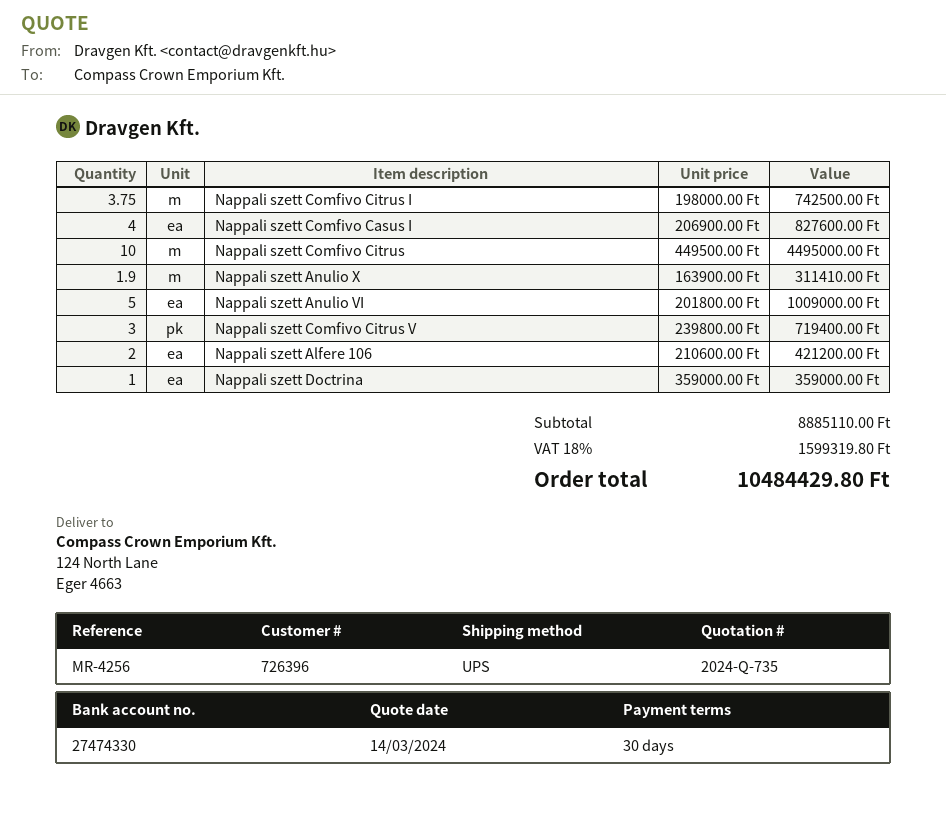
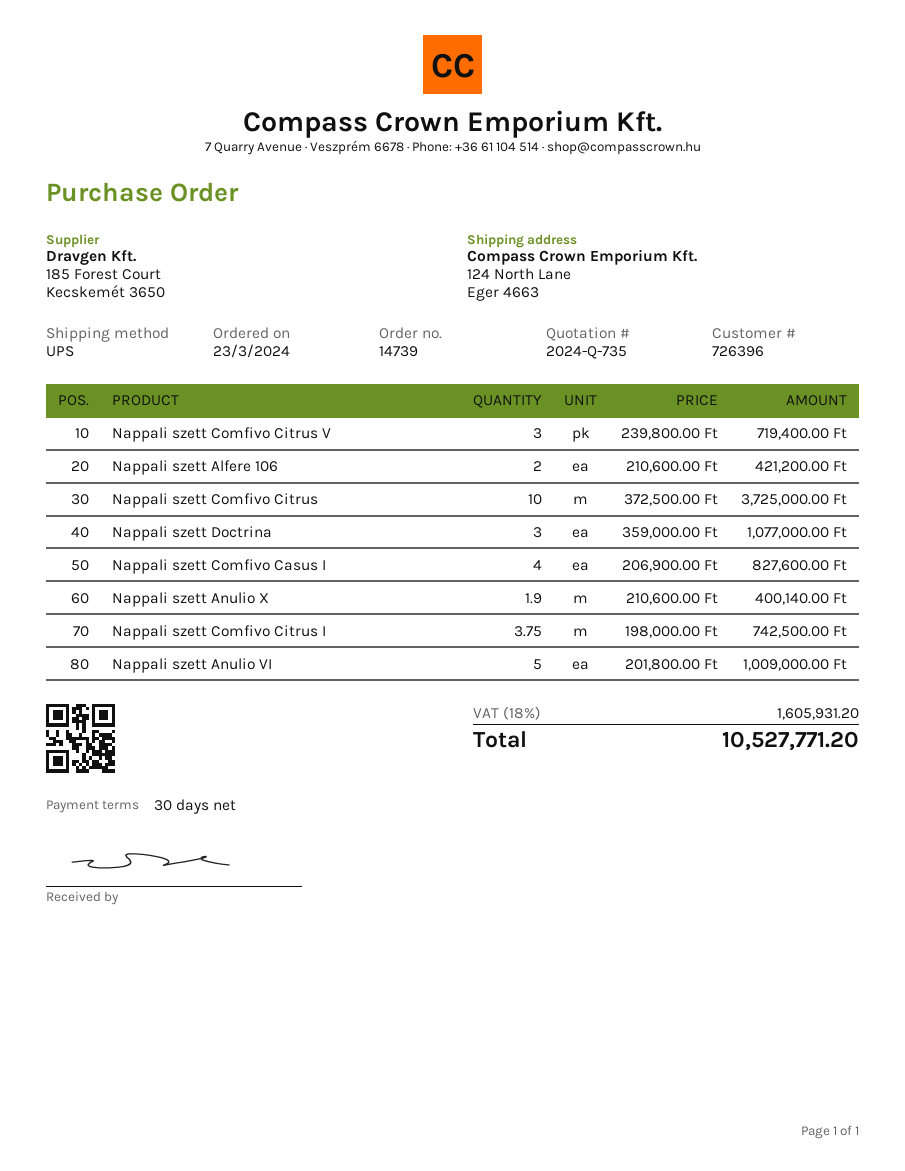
Nappali szett Comfivo Citrus: 10 x 449500.00 = 4495000.00 -> 10 x 372500.00 = 3725000.00
Nappali szett Anulio X: 1.9 x 163900.00 = 311410.00 -> 1.9 x 210600.00 = 400140.00
Nappali szett Doctrina: 1 x 359000.00 = 359000.00 -> 3 x 359000.00 = 1077000.00
tax: 18% = 1599319.80 -> 18% = 1605931.20
total: 10484429.80 -> 10527771.20

